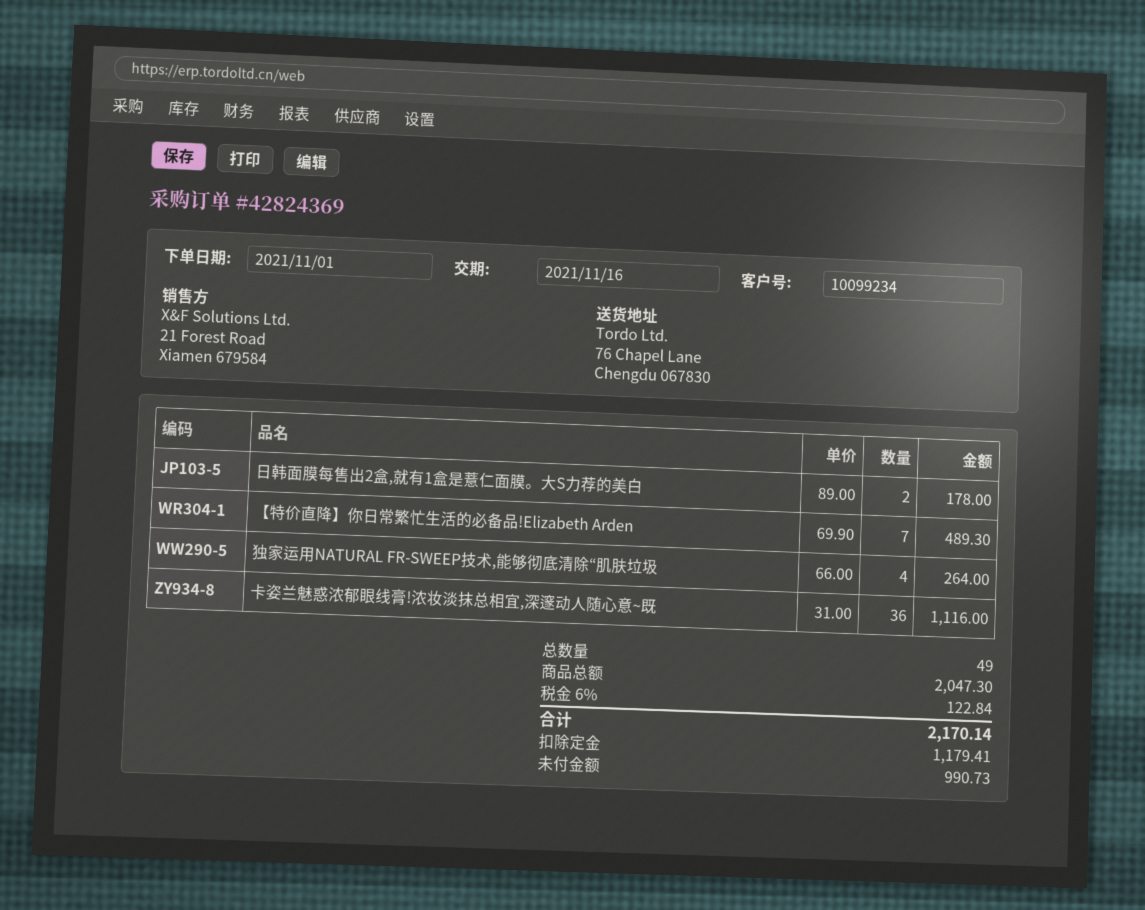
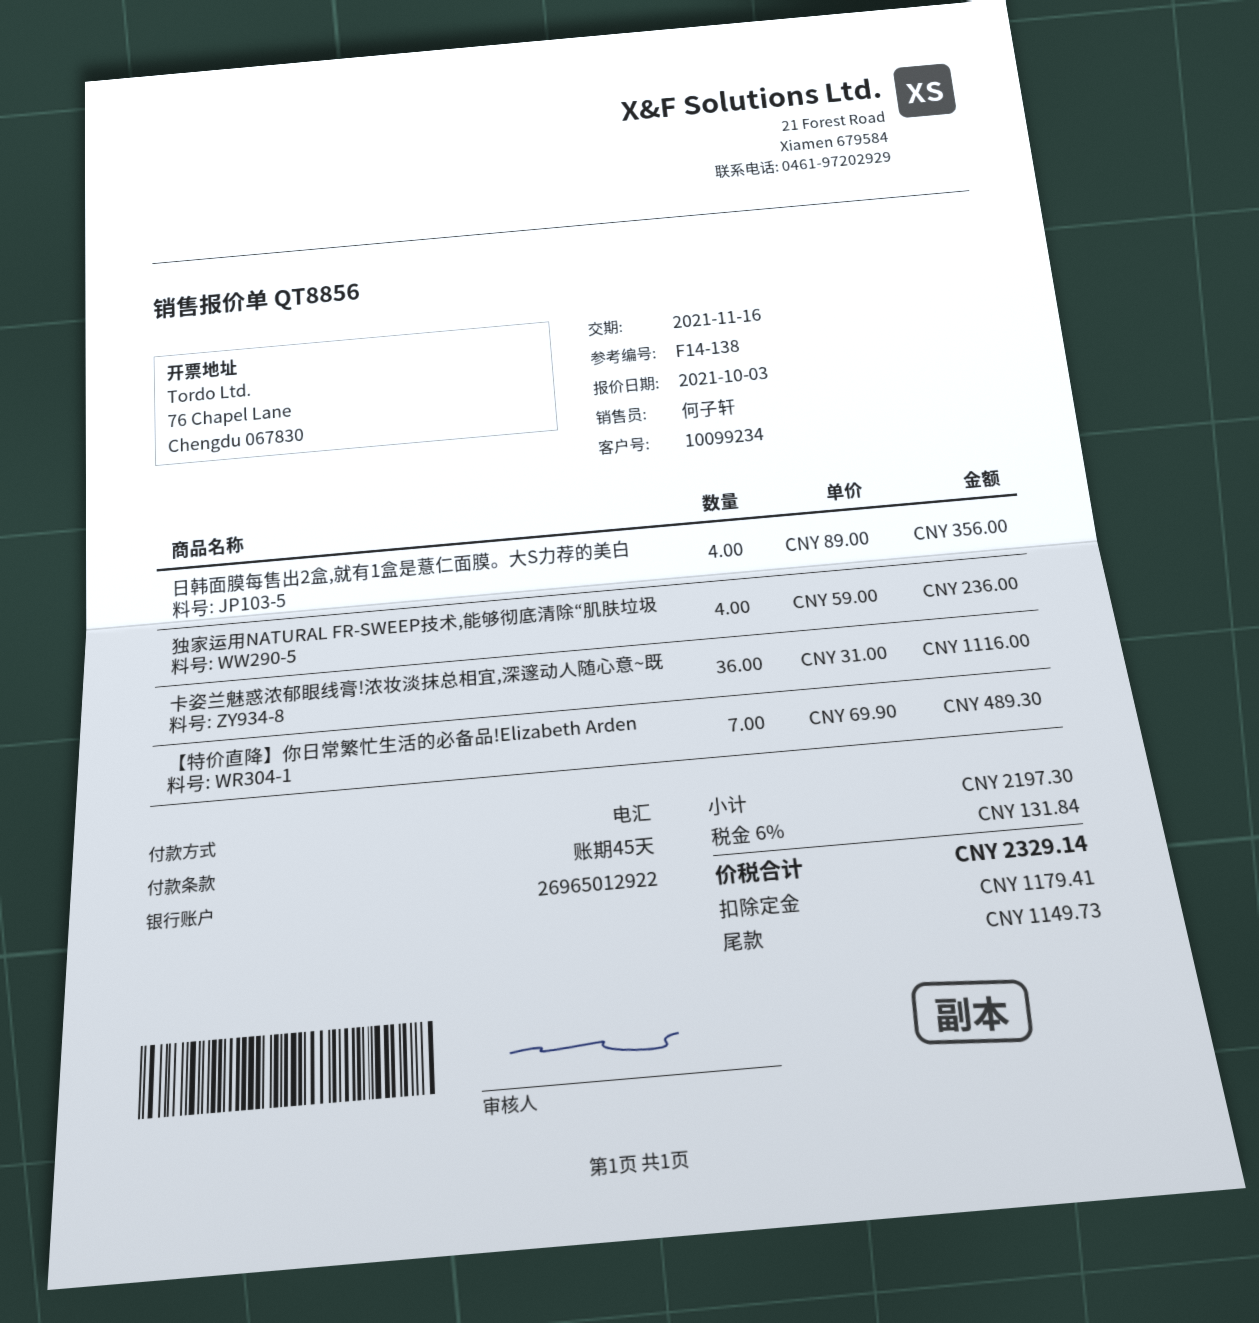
日韩面膜每售出2盒,就有1盒是薏仁面膜。大S力荐的美白: 2 x 89.00 = 178.00 -> 4 x 89.00 = 356.00
独家运用NATURAL FR-SWEEP技术,能够彻底清除“肌肤垃圾: 4 x 66.00 = 264.00 -> 4 x 59.00 = 236.00
subtotal: 2047.30 -> 2197.30
tax: 6% = 122.84 -> 6% = 131.84
total: 2170.14 -> 2329.14
balance: 990.73 -> 1149.73

